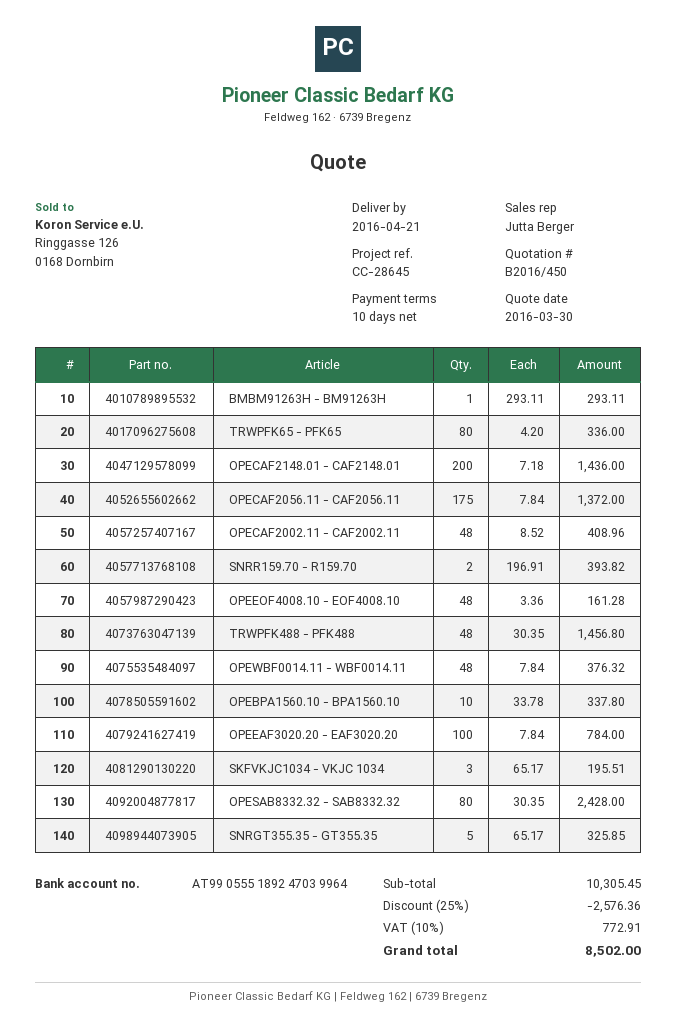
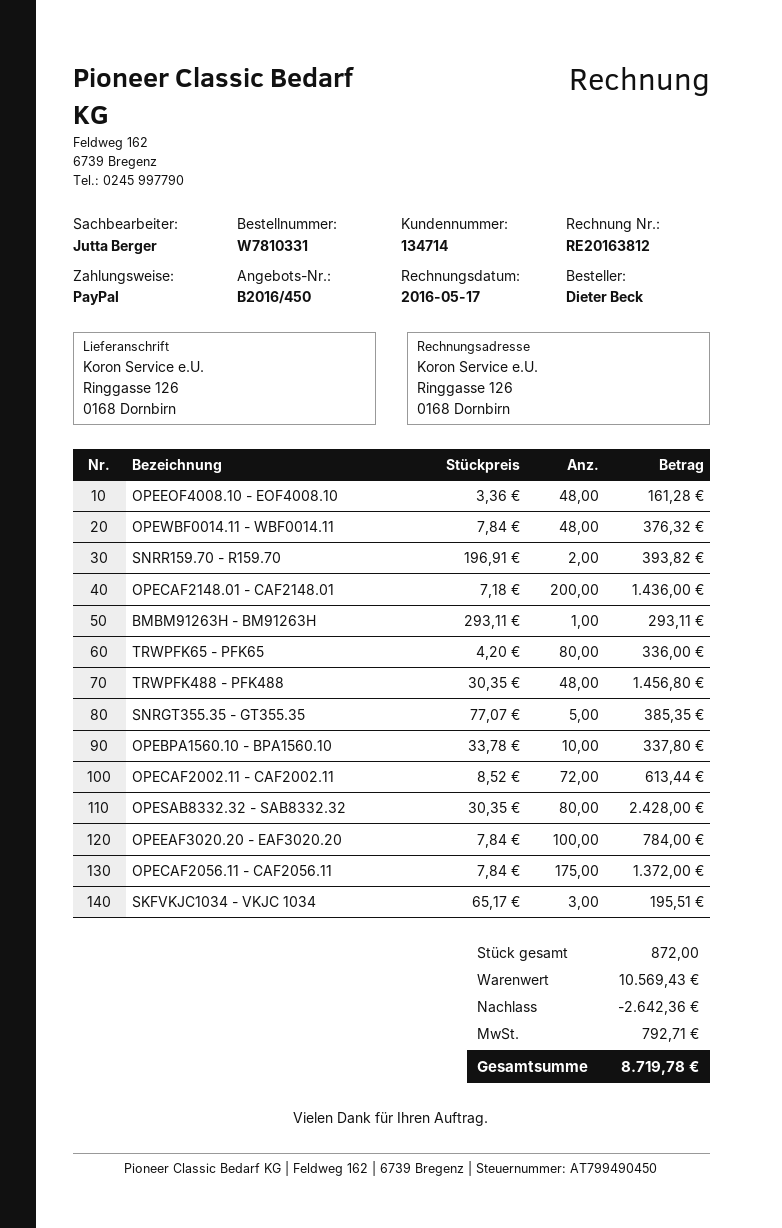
OPECAF2002.11 - CAF2002.11: 48 x 8.52 = 408.96 -> 72 x 8.52 = 613.44
SNRGT355.35 - GT355.35: 5 x 65.17 = 325.85 -> 5 x 77.07 = 385.35
subtotal: 10305.45 -> 10569.43
discount: 2576.36 -> 2642.36
tax: 772.91 -> 792.71
total: 8502.00 -> 8719.78

